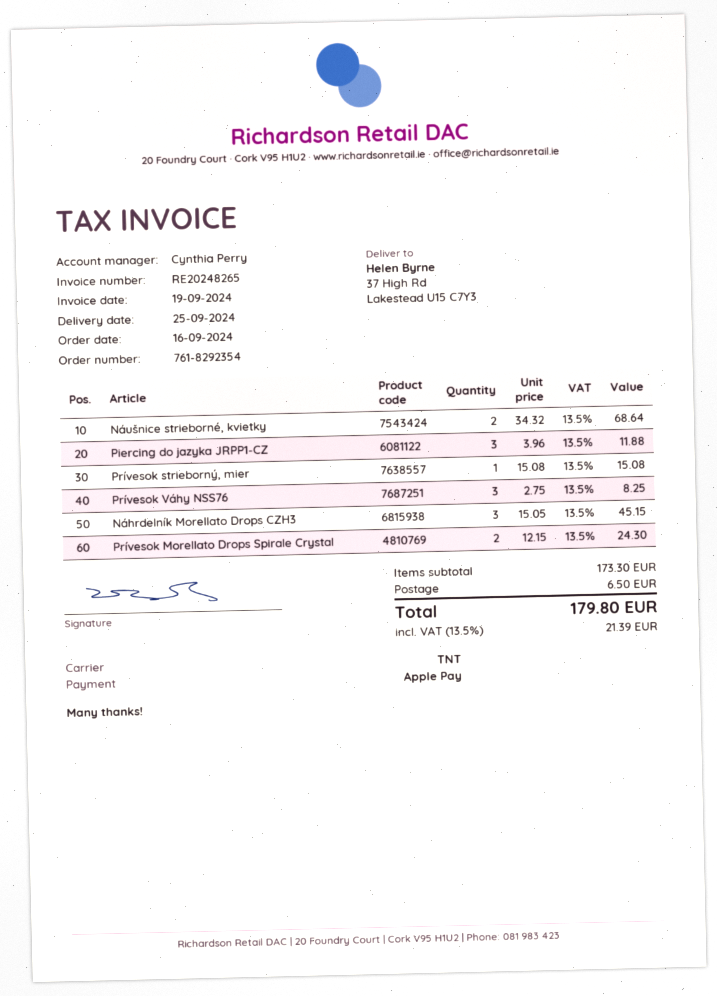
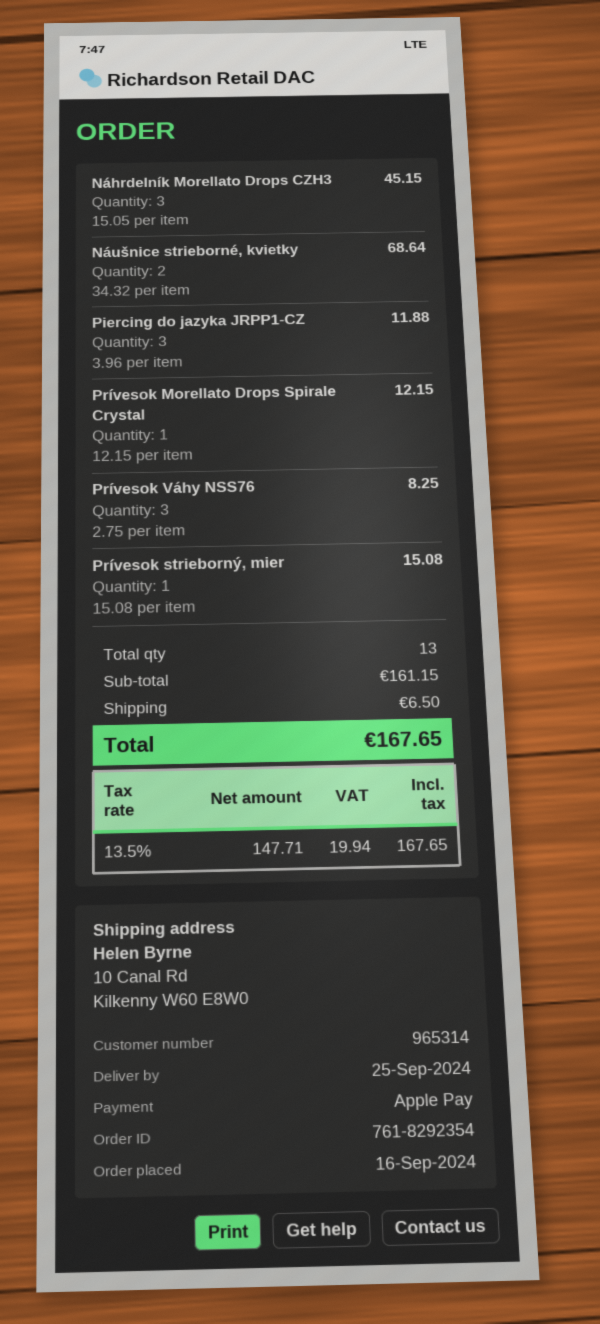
ship to: 37 High Rd, Lakestead U15 C7Y3 -> 10 Canal Rd, Kilkenny W60 E8W0
Prívesok Morellato Drops Spirale Crystal: 2 x 12.15 = 24.30 -> 1 x 12.15 = 12.15
subtotal: 173.30 -> 161.15
tax: 13.5% = 21.39 -> 13.5% = 19.94
total: 179.80 -> 167.65

